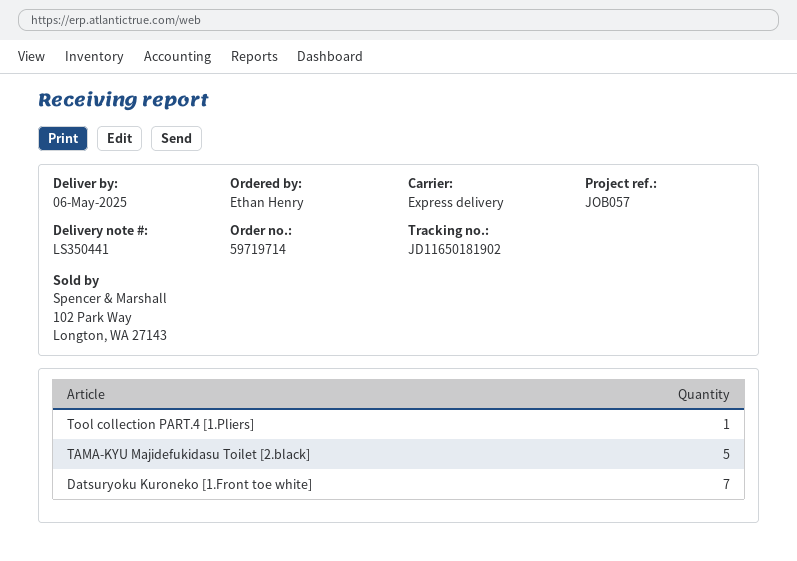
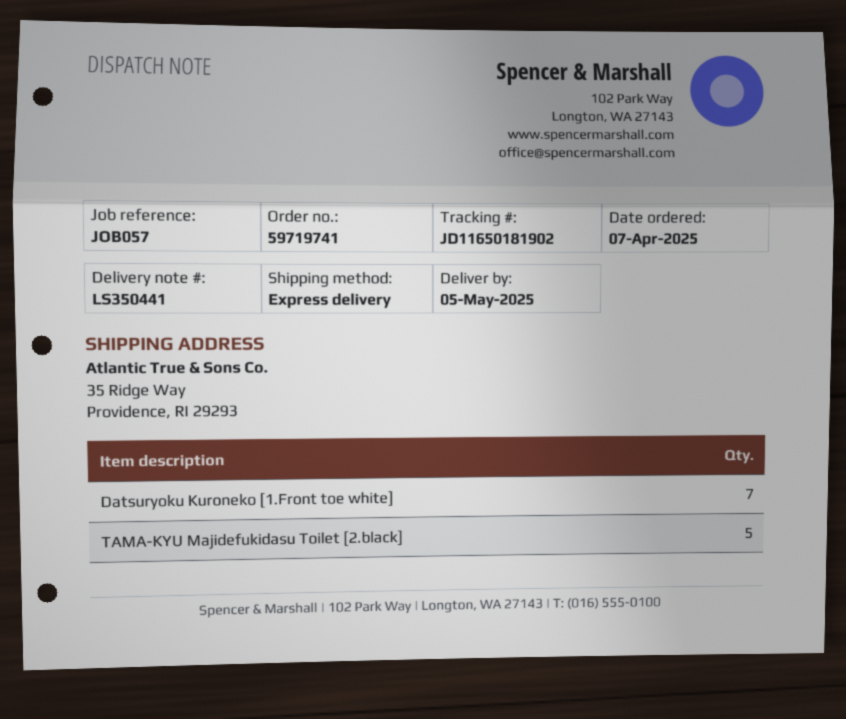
order number: 59719714 -> 59719741
delivery date: 2025-05-06 -> 2025-05-05
Tool collection PART.4 [1.Pliers]: 1 -> none

